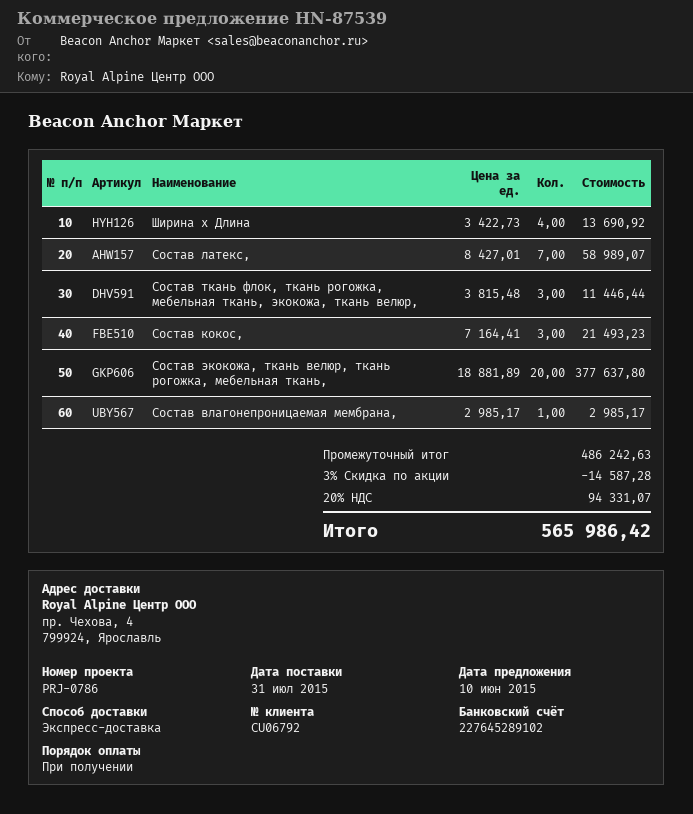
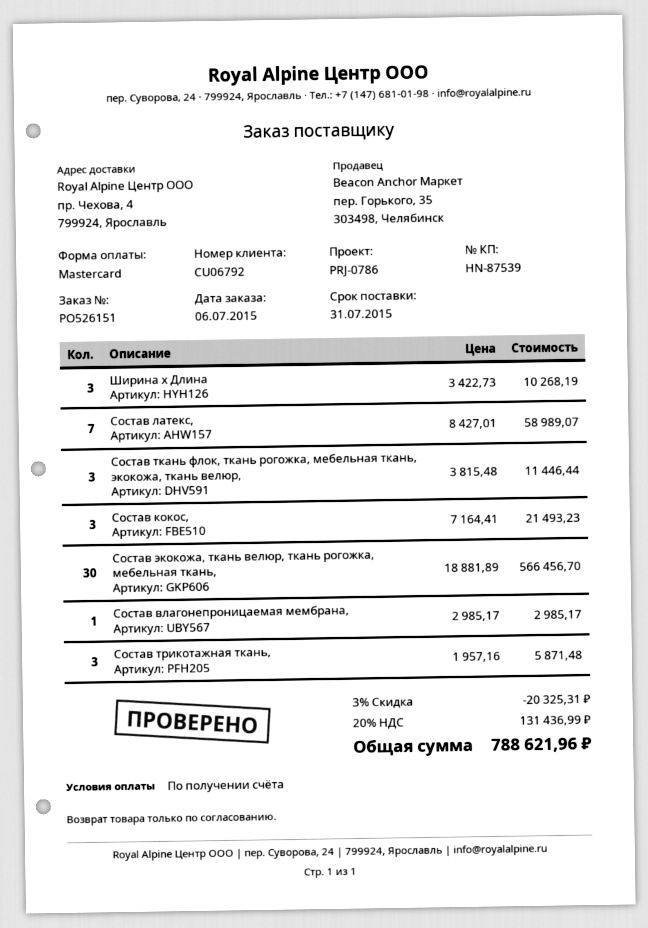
Ширина х Длина: 4 x 3422.73 = 13690.92 -> 3 x 3422.73 = 10268.19
Состав экокожа, ткань велюр, ткань рогожка, мебельная ткань,: 20 x 18881.89 = 377637.80 -> 30 x 18881.89 = 566456.70
Состав трикотажная ткань,: none -> 3 x 1957.16 = 5871.48
discount: 3% = 14587.28 -> 3% = 20325.31
tax: 20% = 94331.07 -> 20% = 131436.99
total: 565986.42 -> 788621.96

